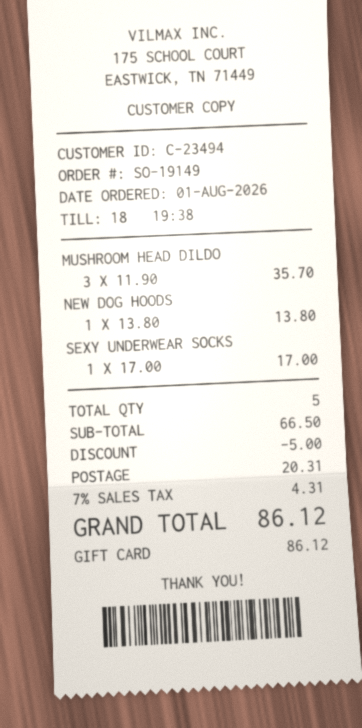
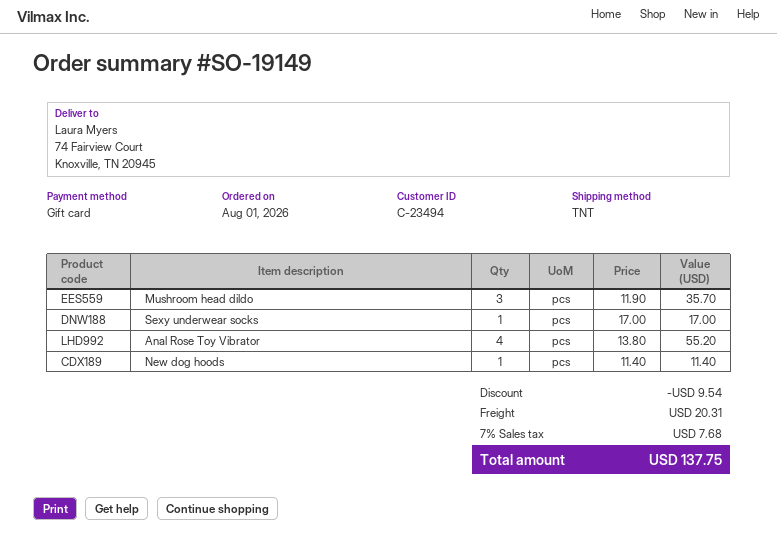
NEW DOG HOODS: 1 x 13.80 = 13.80 -> 1 x 11.40 = 11.40
Anal Rose Toy Vibrator: none -> 4 x 13.80 = 55.20
discount: 5.00 -> 9.54
tax: 7% = 4.31 -> 7% = 7.68
total: 86.12 -> 137.75

